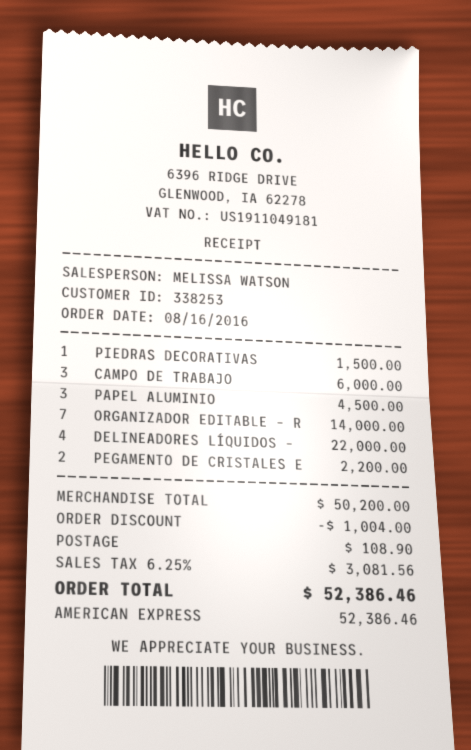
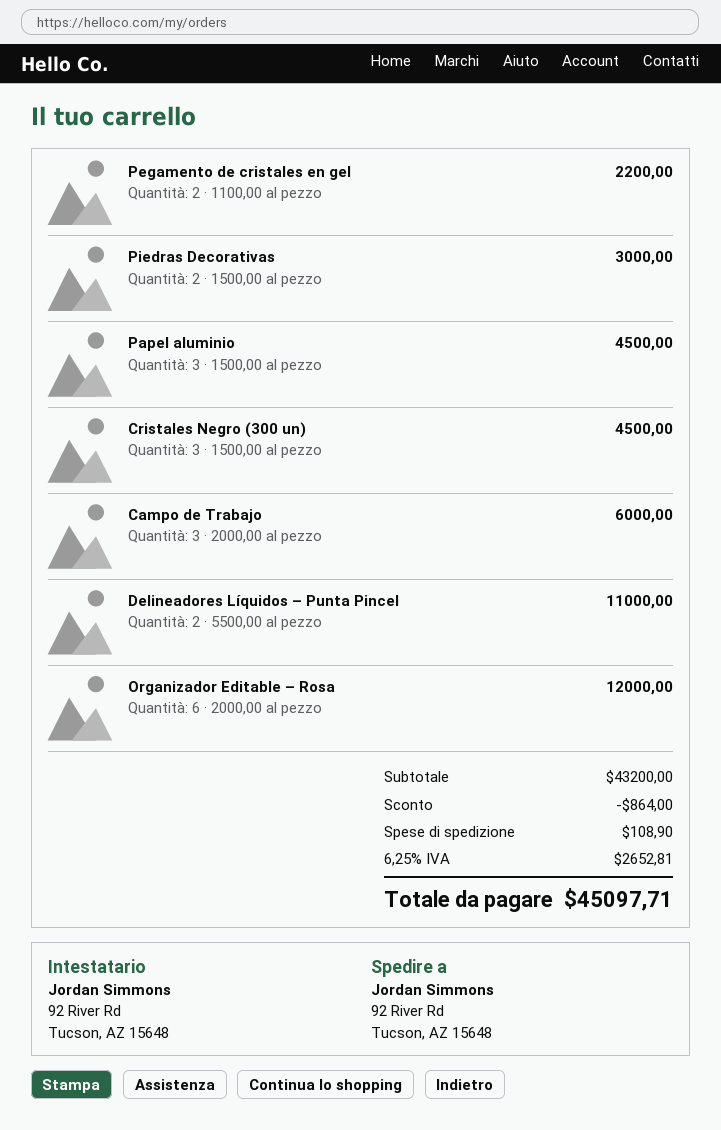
PIEDRAS DECORATIVAS: 1 for 1500.00 -> 2 for 3000.00
ORGANIZADOR EDITABLE – R: 7 for 14000.00 -> 6 for 12000.00
DELINEADORES LÍQUIDOS –: 4 for 22000.00 -> 2 for 11000.00
Cristales Negro (300 un): none -> 3 for 4500.00
subtotal: 50200.00 -> 43200.00
discount: 1004.00 -> 864.00
tax: 6.25% = 3081.56 -> 6.25% = 2652.81
total: 52386.46 -> 45097.71

